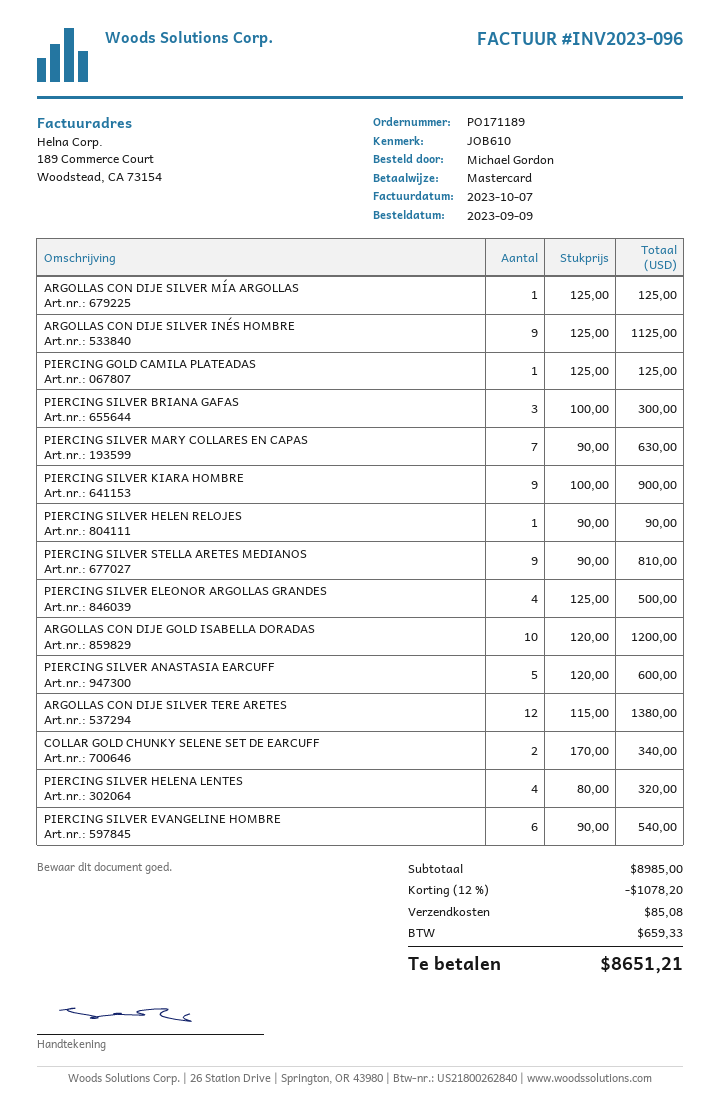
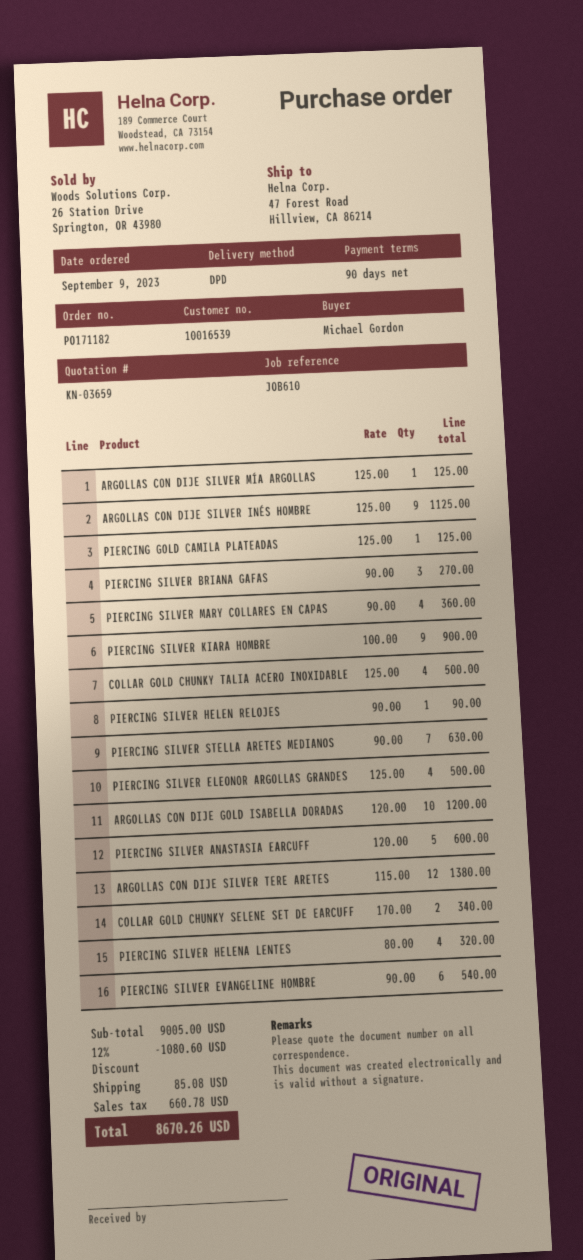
order number: PO171189 -> PO171182
PIERCING SILVER BRIANA GAFAS: 3 x 100.00 = 300.00 -> 3 x 90.00 = 270.00
PIERCING SILVER MARY COLLARES EN CAPAS: 7 x 90.00 = 630.00 -> 4 x 90.00 = 360.00
PIERCING SILVER STELLA ARETES MEDIANOS: 9 x 90.00 = 810.00 -> 7 x 90.00 = 630.00
COLLAR GOLD CHUNKY TALIA ACERO INOXIDABLE: none -> 4 x 125.00 = 500.00
subtotal: 8985.00 -> 9005.00
discount: 12% = 1078.20 -> 12% = 1080.60
tax: 659.33 -> 660.78
total: 8651.21 -> 8670.26

